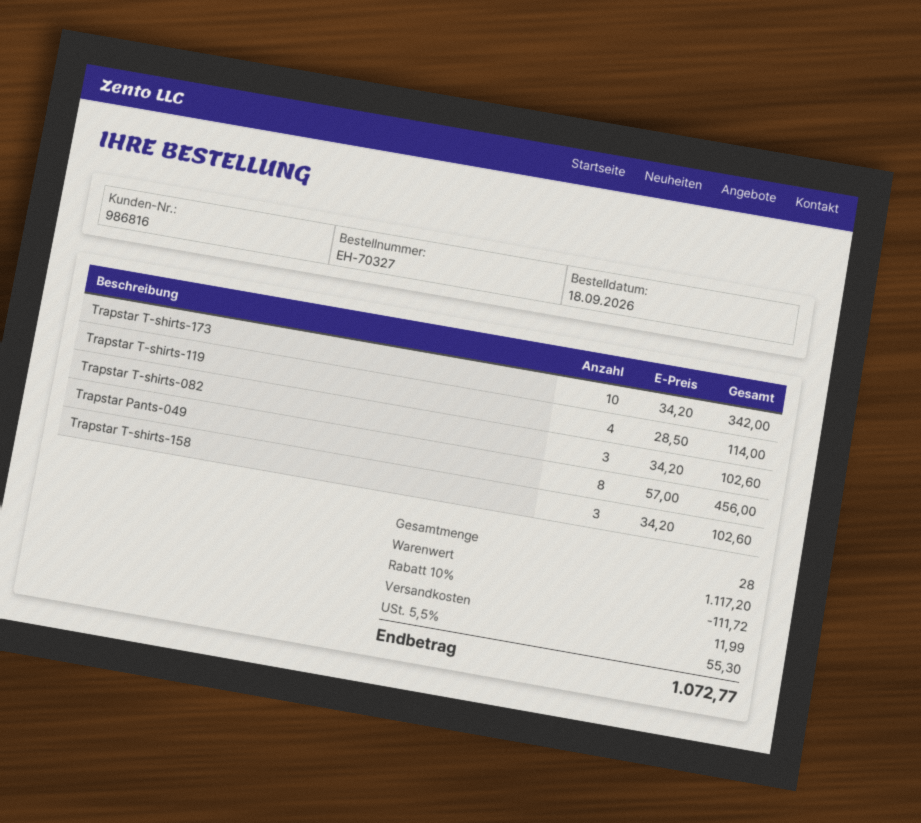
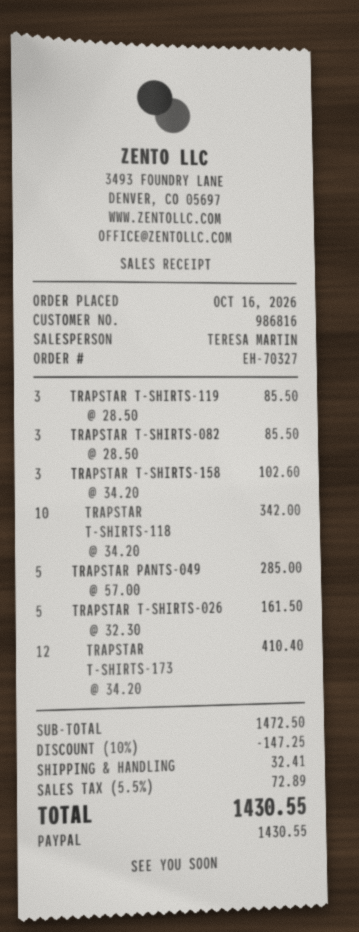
order date: 2026-09-18 -> 2026-10-16
Trapstar T-shirts-173: 10 x 34.20 = 342.00 -> 12 x 34.20 = 410.40
Trapstar T-shirts-119: 4 x 28.50 = 114.00 -> 3 x 28.50 = 85.50
Trapstar T-shirts-082: 3 x 34.20 = 102.60 -> 3 x 28.50 = 85.50
Trapstar Pants-049: 8 x 57.00 = 456.00 -> 5 x 57.00 = 285.00
TRAPSTAR T-SHIRTS-118: none -> 10 x 34.20 = 342.00
TRAPSTAR T-SHIRTS-026: none -> 5 x 32.30 = 161.50
subtotal: 1117.20 -> 1472.50
discount: 10% = 111.72 -> 10% = 147.25
shipping: 11.99 -> 32.41
tax: 5.5% = 55.30 -> 5.5% = 72.89
total: 1072.77 -> 1430.55

